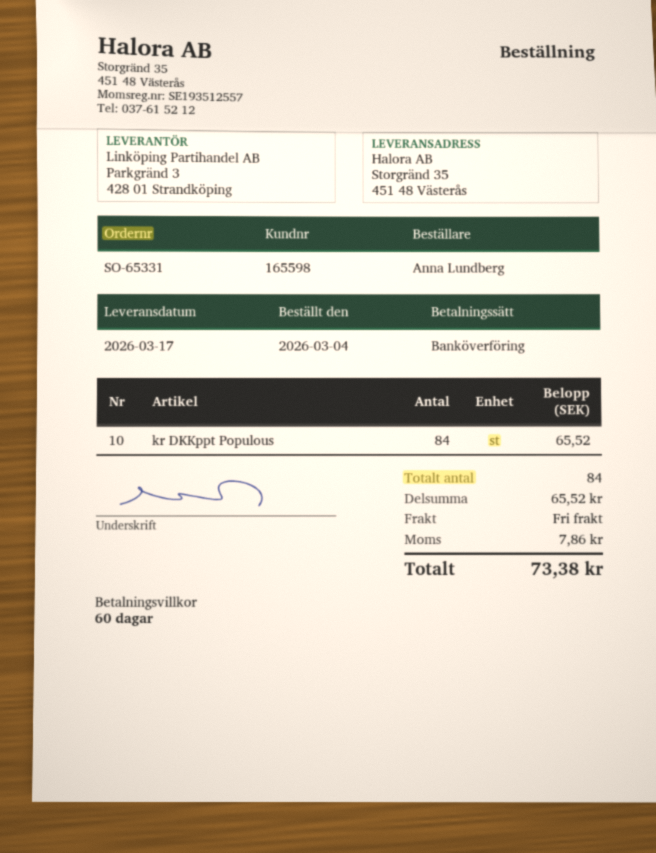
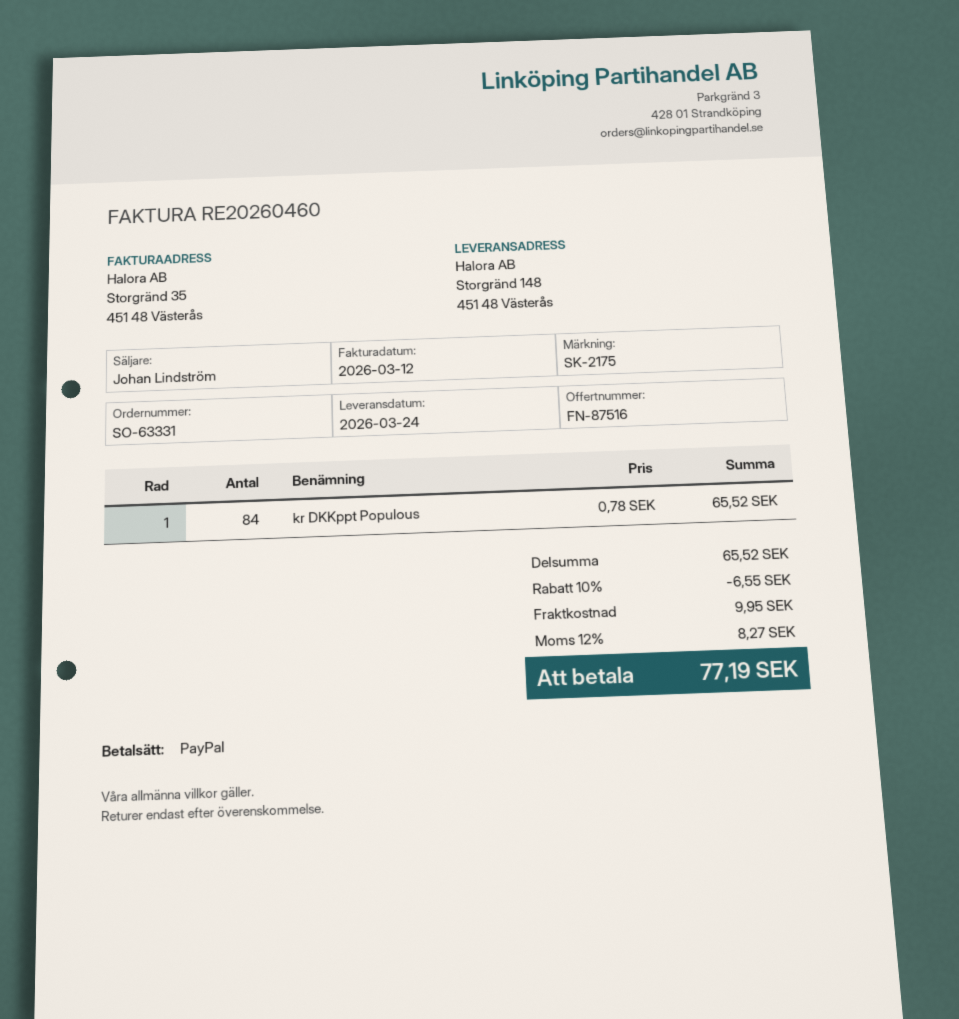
order number: SO-65331 -> SO-63331
delivery date: 2026-03-17 -> 2026-03-24
payment method: bank transfer -> PayPal
ship to: Storgränd 35, 451 48 Västerås -> Storgränd 148, 451 48 Västerås
discount: none -> 10% = 6.55
shipping: 0.00 -> 9.95
tax: 7.86 -> 8.27
total: 73.38 -> 77.19

